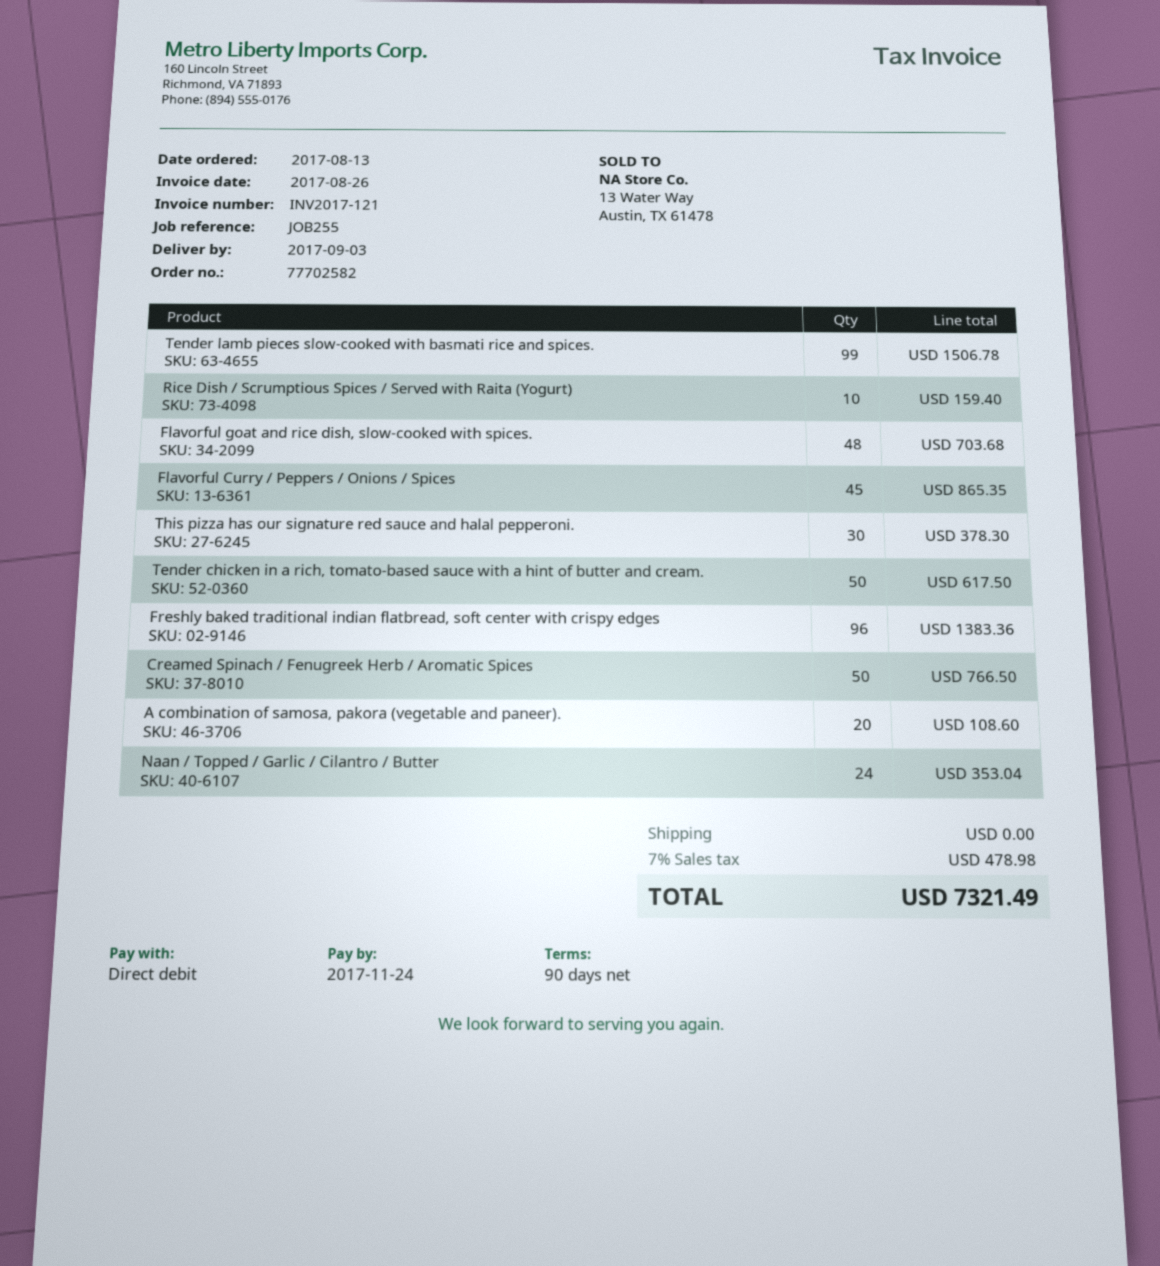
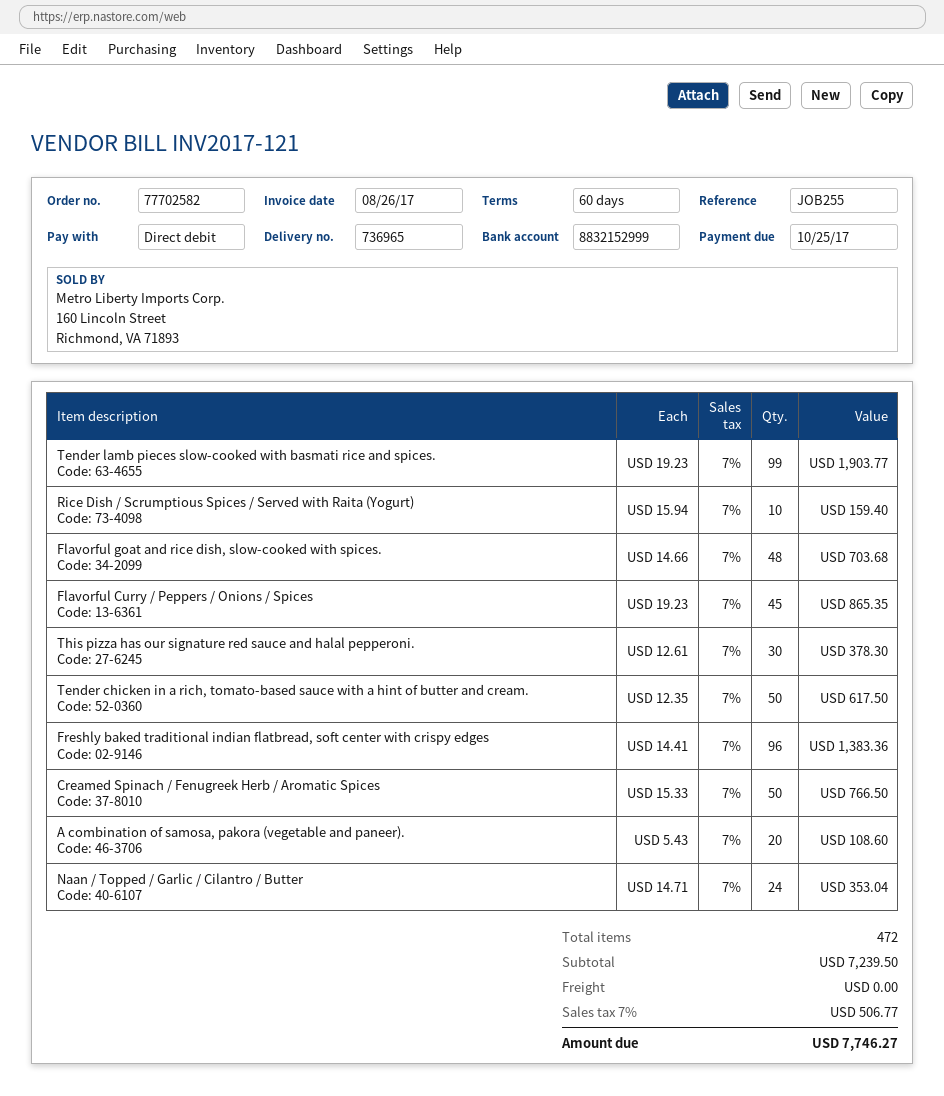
payment terms: 90 days -> 60 days
due date: 2017-11-24 -> 2017-10-25
Tender lamb pieces slow-cooked with basmati rice and spices.: 99 for 1506.78 -> 99 for 1903.77
tax: 7% = 478.98 -> 7% = 506.77
total: 7321.49 -> 7746.27

